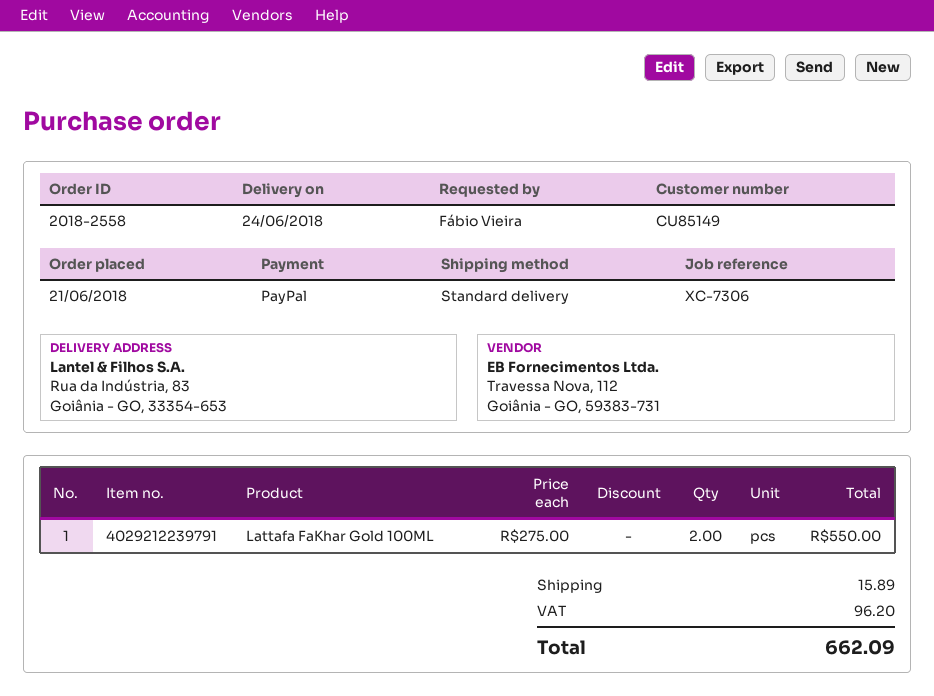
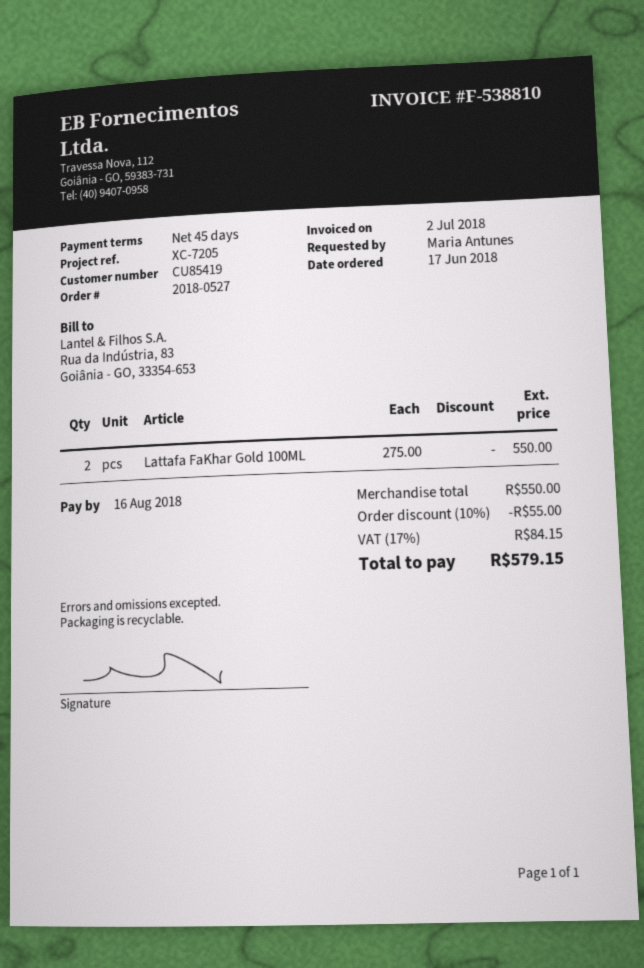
order number: 2018-2558 -> 2018-0527
order date: 2018-06-21 -> 2018-06-17
customer number: CU85149 -> CU85419
reference: XC-7306 -> XC-7205
ordered by: Fábio Vieira -> Maria Antunes
discount: none -> 10% = 55.00
shipping: 15.89 -> none
tax: 96.20 -> 84.15
total: 662.09 -> 579.15

